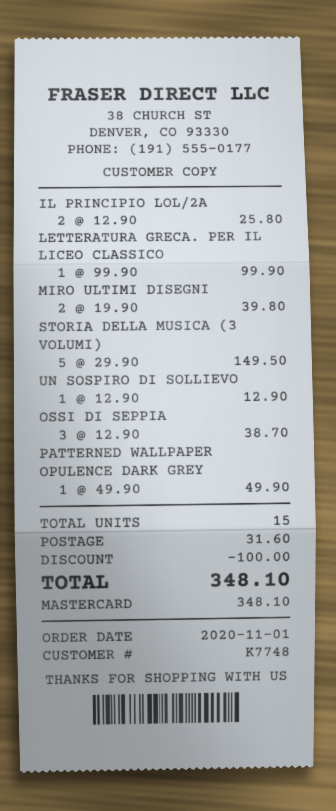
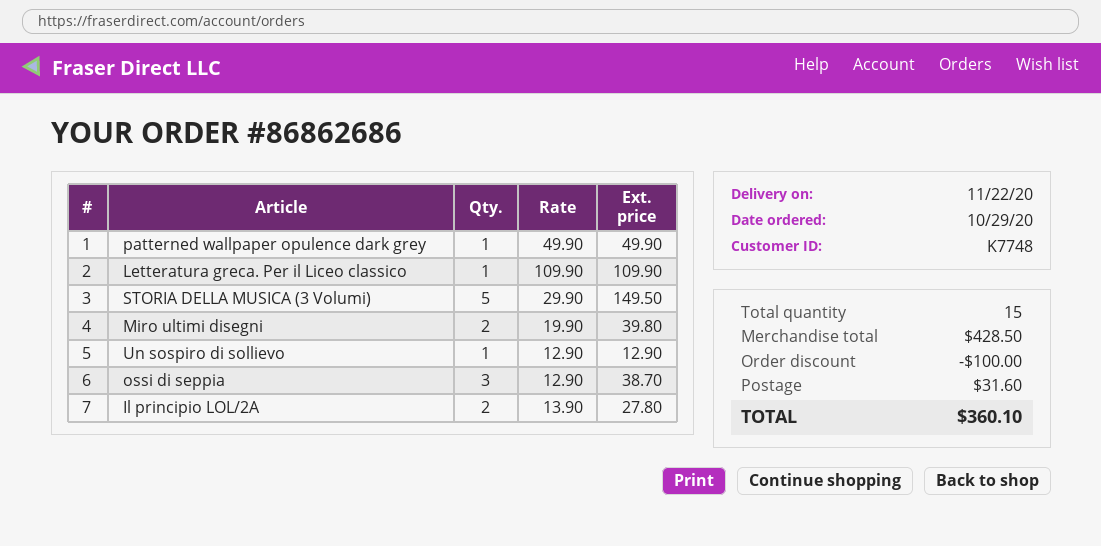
order date: 2020-11-01 -> 2020-10-29
IL PRINCIPIO LOL/2A: 2 x 12.90 = 25.80 -> 2 x 13.90 = 27.80
LETTERATURA GRECA. PER IL LICEO CLASSICO: 1 x 99.90 = 99.90 -> 1 x 109.90 = 109.90
total: 348.10 -> 360.10

